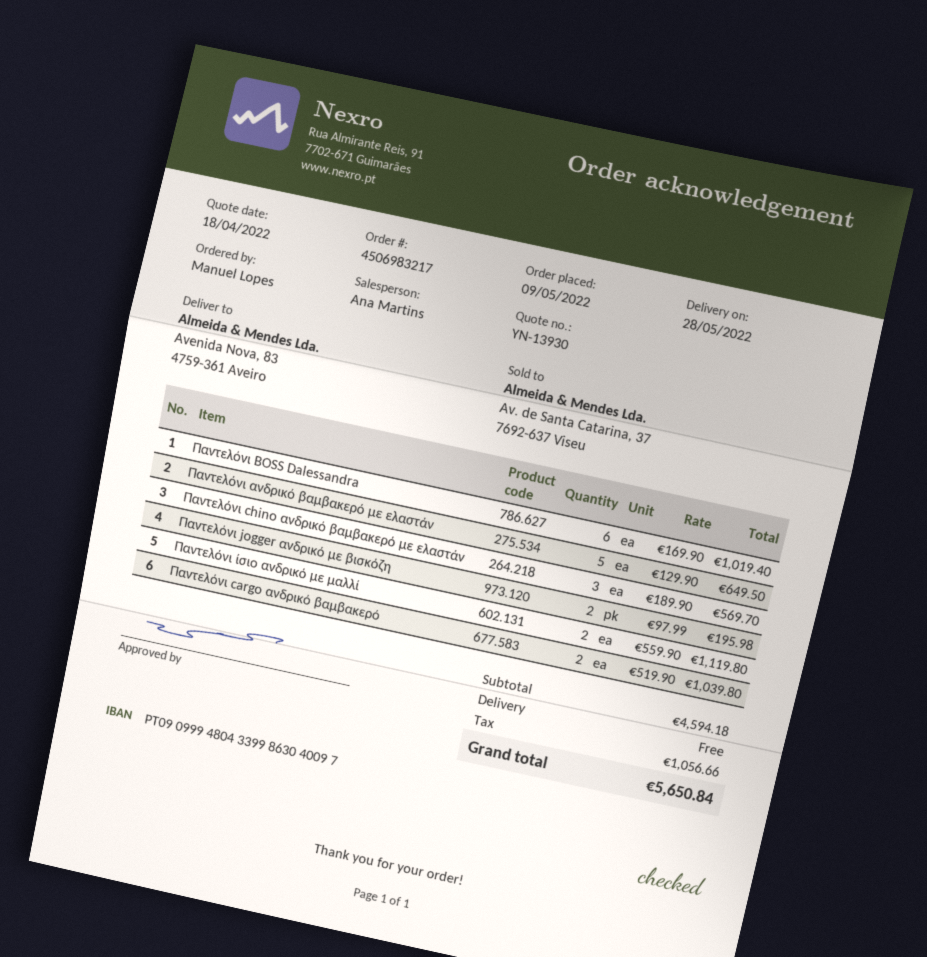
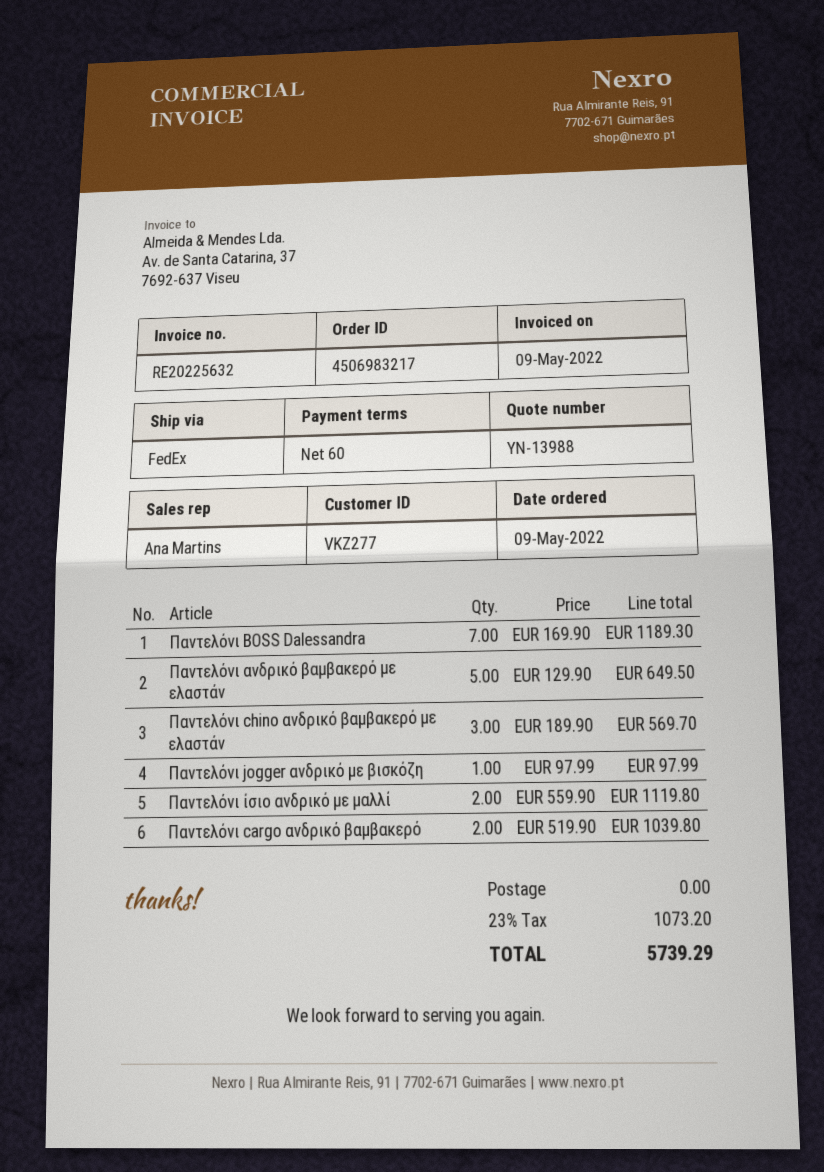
quote number: YN-13930 -> YN-13988
Παντελόνι BOSS Dalessandra: 6 x 169.90 = 1019.40 -> 7 x 169.90 = 1189.30
Παντελόνι jogger ανδρικό με βισκόζη: 2 x 97.99 = 195.98 -> 1 x 97.99 = 97.99
tax: 1056.66 -> 1073.20
total: 5650.84 -> 5739.29

